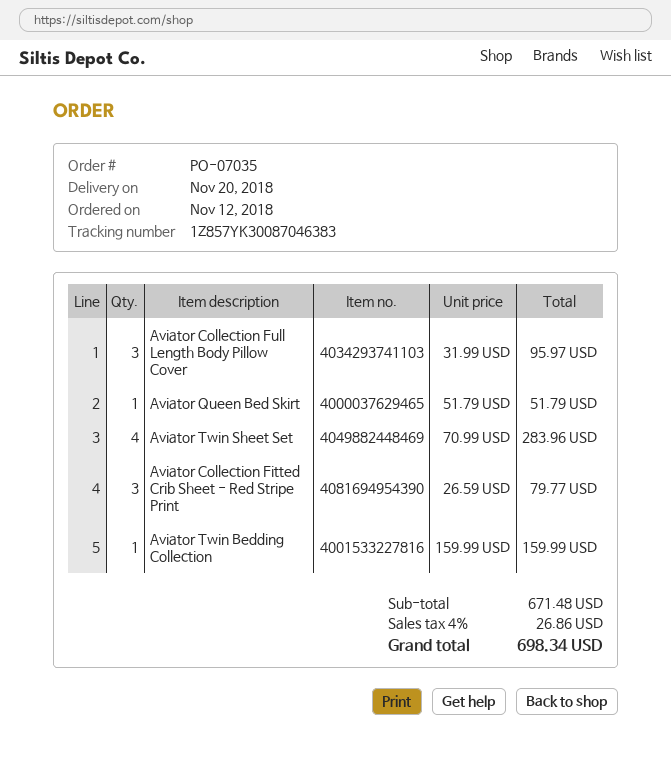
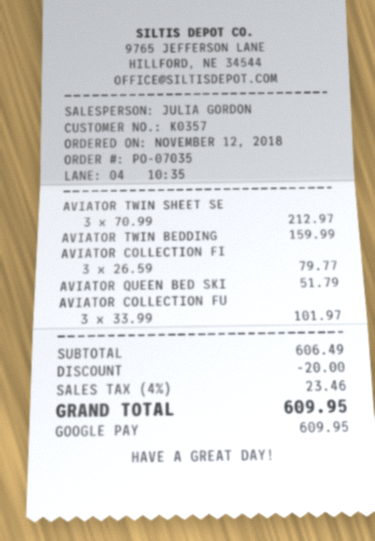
Aviator Collection Full Length Body Pillow Cover: 3 x 31.99 = 95.97 -> 3 x 33.99 = 101.97
Aviator Twin Sheet Set: 4 x 70.99 = 283.96 -> 3 x 70.99 = 212.97
subtotal: 671.48 -> 606.49
discount: none -> 20.00
tax: 4% = 26.86 -> 4% = 23.46
total: 698.34 -> 609.95

